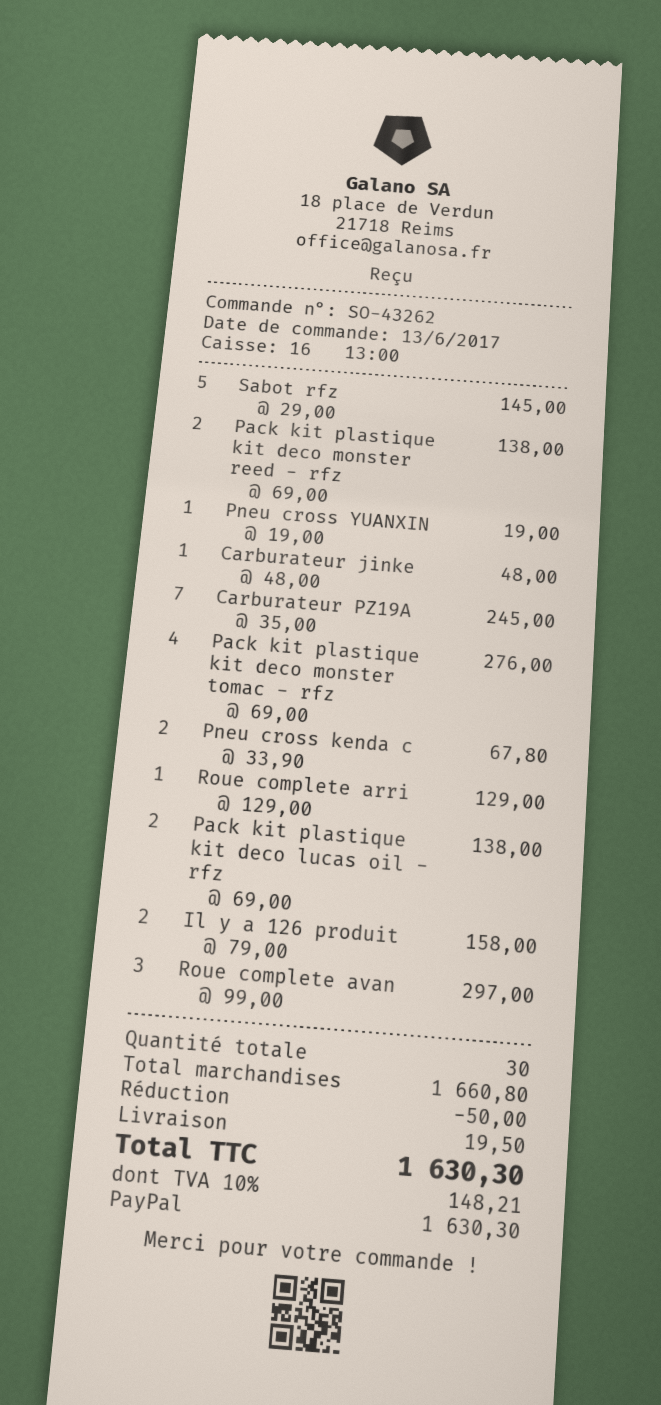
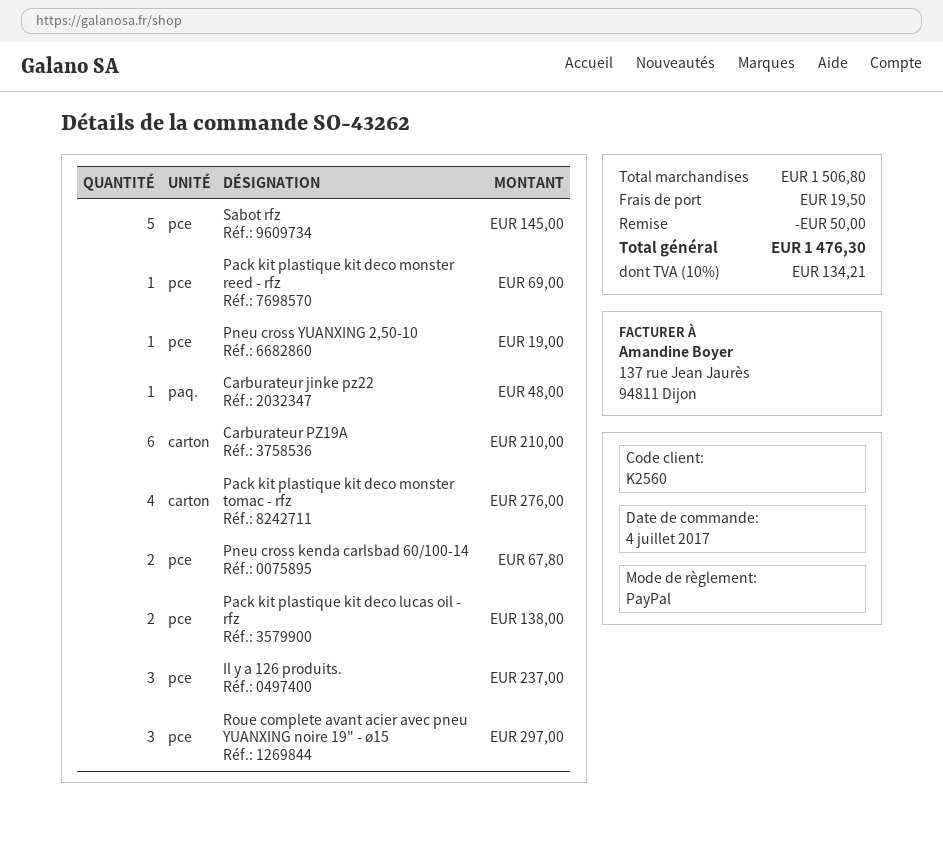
order date: 2017-06-13 -> 2017-07-04
Pack kit plastique kit deco monster reed - rfz: 2 for 138.00 -> 1 for 69.00
Carburateur PZ19A: 7 for 245.00 -> 6 for 210.00
Roue complete arri: 1 for 129.00 -> none
Il y a 126 produit: 2 for 158.00 -> 3 for 237.00
subtotal: 1660.80 -> 1506.80
tax: 10% = 148.21 -> 10% = 134.21
total: 1630.30 -> 1476.30

